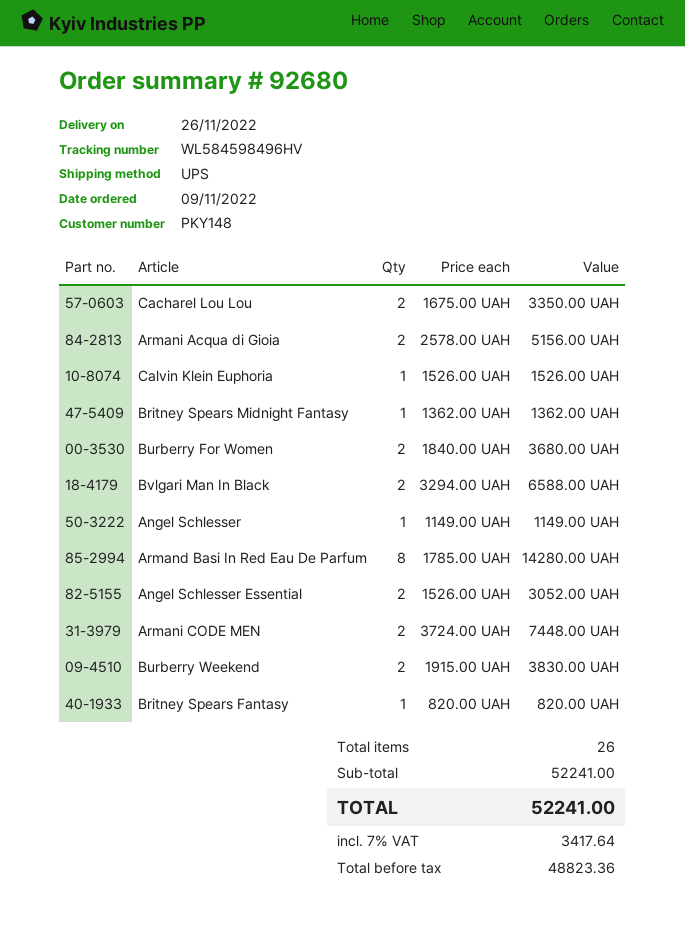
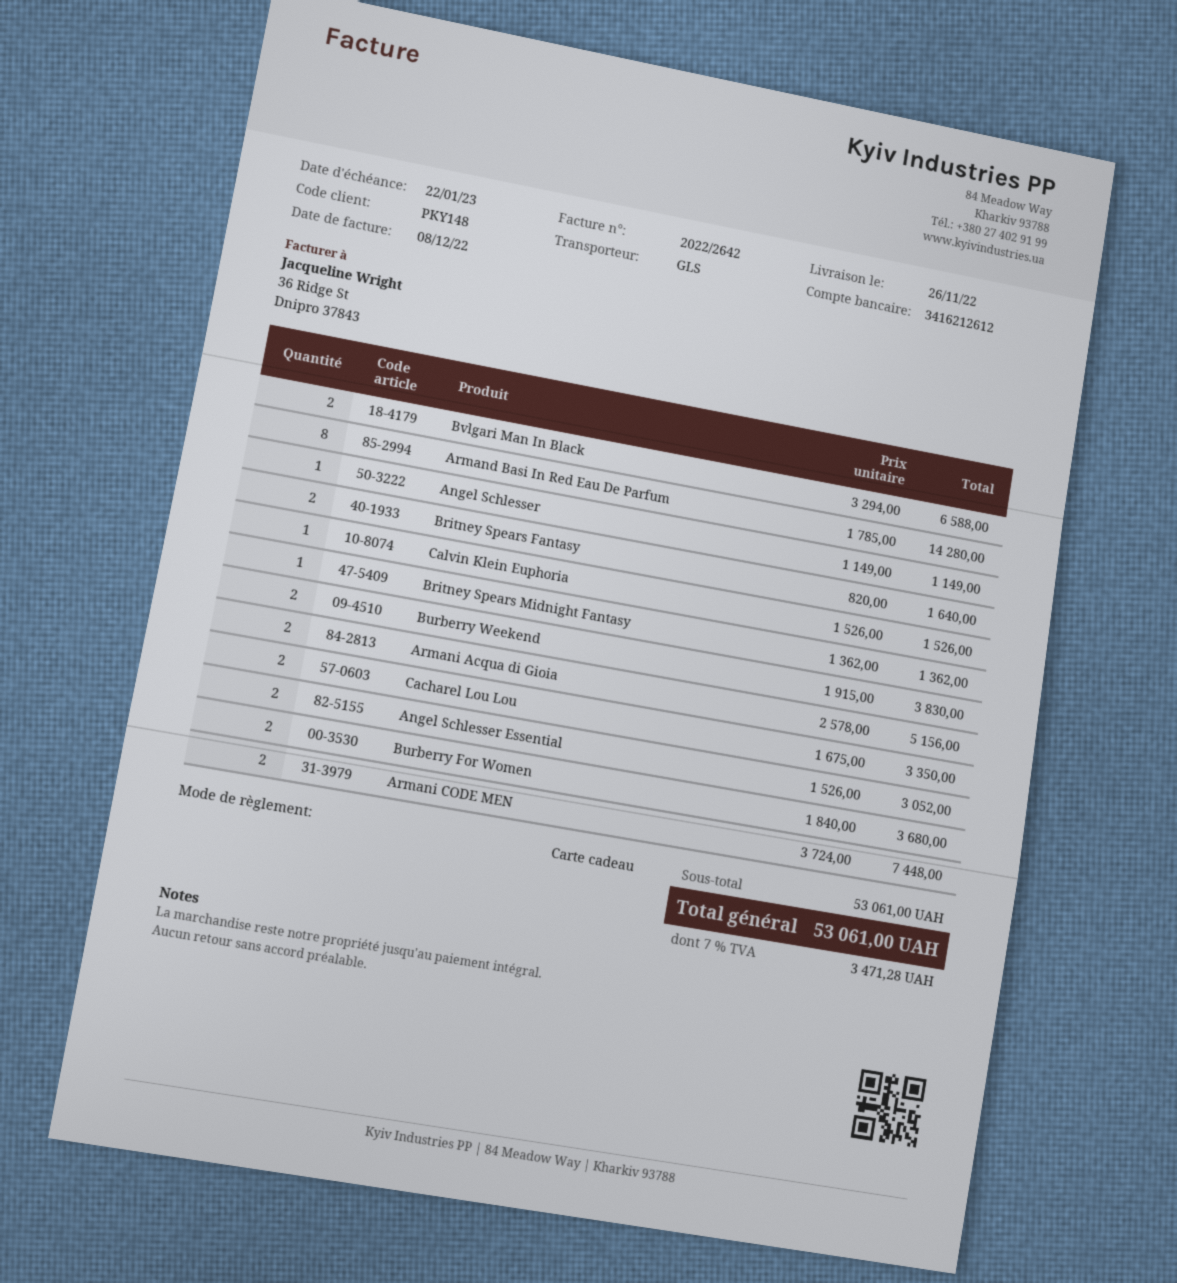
shipping method: UPS -> GLS
Britney Spears Fantasy: 1 x 820.00 = 820.00 -> 2 x 820.00 = 1640.00
subtotal: 52241.00 -> 53061.00
tax: 7% = 3417.64 -> 7% = 3471.28
total: 52241.00 -> 53061.00

